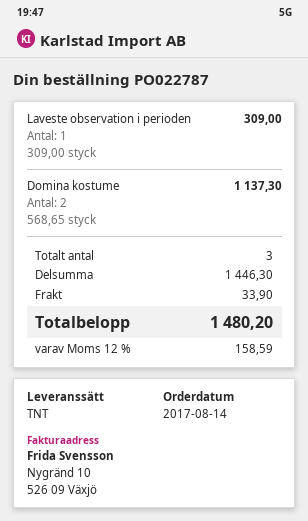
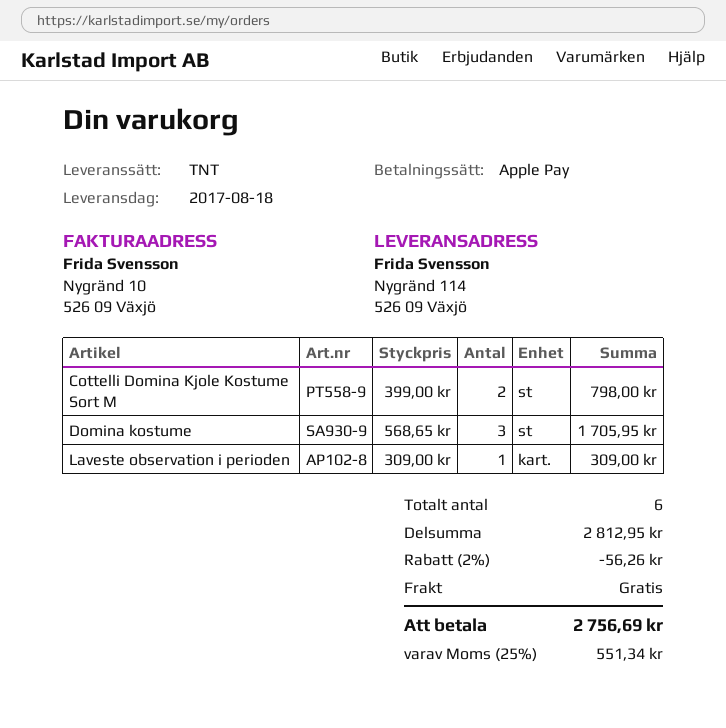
Domina kostume: 2 x 568.65 = 1137.30 -> 3 x 568.65 = 1705.95
Cottelli Domina Kjole Kostume Sort M: none -> 2 x 399.00 = 798.00
total quantity: 3 -> 6
subtotal: 1446.30 -> 2812.95
discount: none -> 2% = 56.26
shipping: 33.90 -> 0.00
tax: 12% = 158.59 -> 25% = 551.34
total: 1480.20 -> 2756.69

